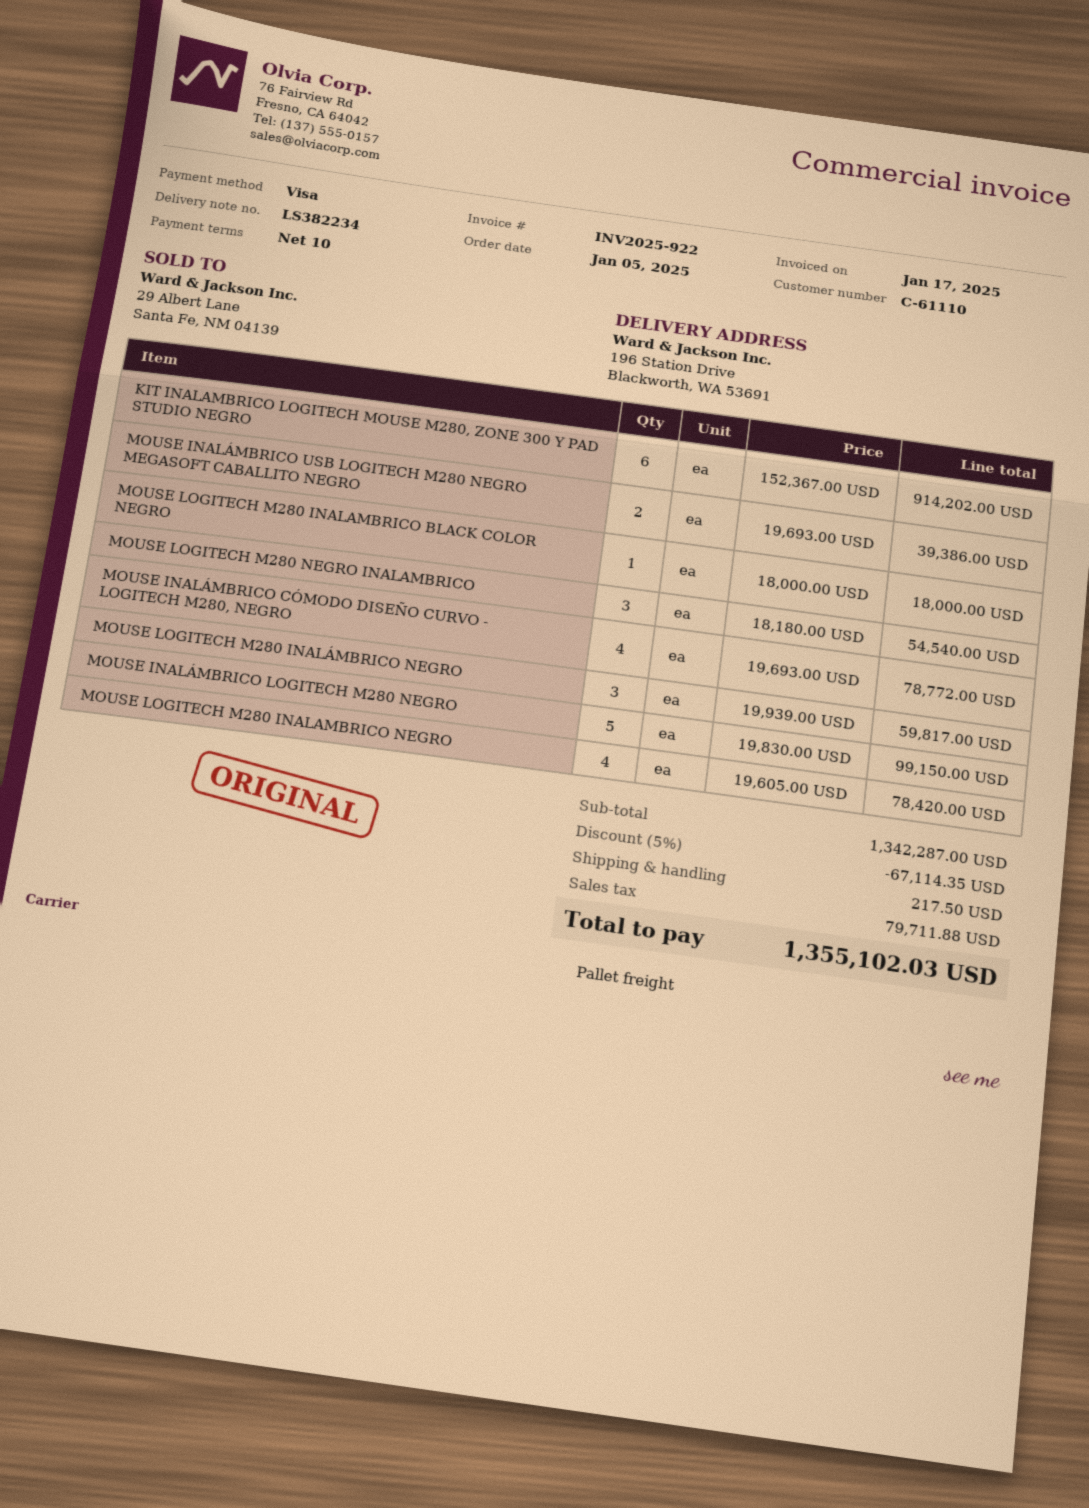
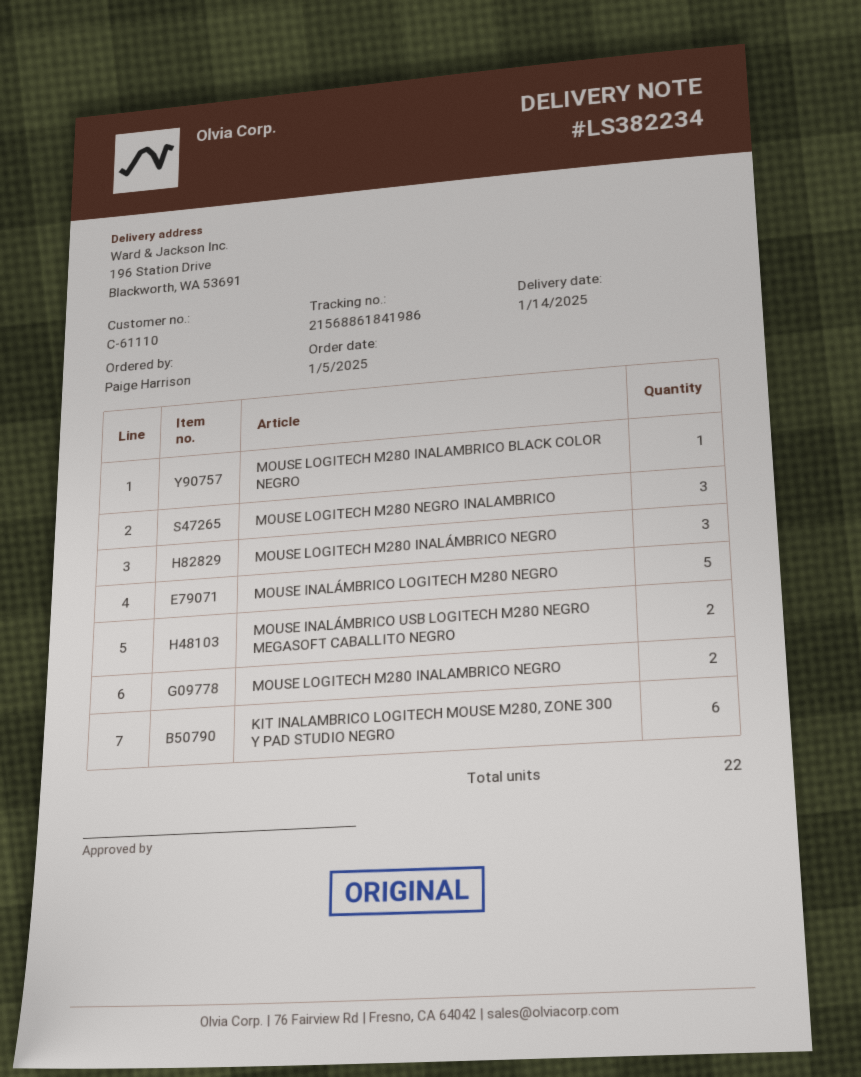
MOUSE INALÁMBRICO CÓMODO DISEÑO CURVO - LOGITECH M280, NEGRO: 4 -> none
MOUSE LOGITECH M280 INALAMBRICO NEGRO: 4 -> 2

